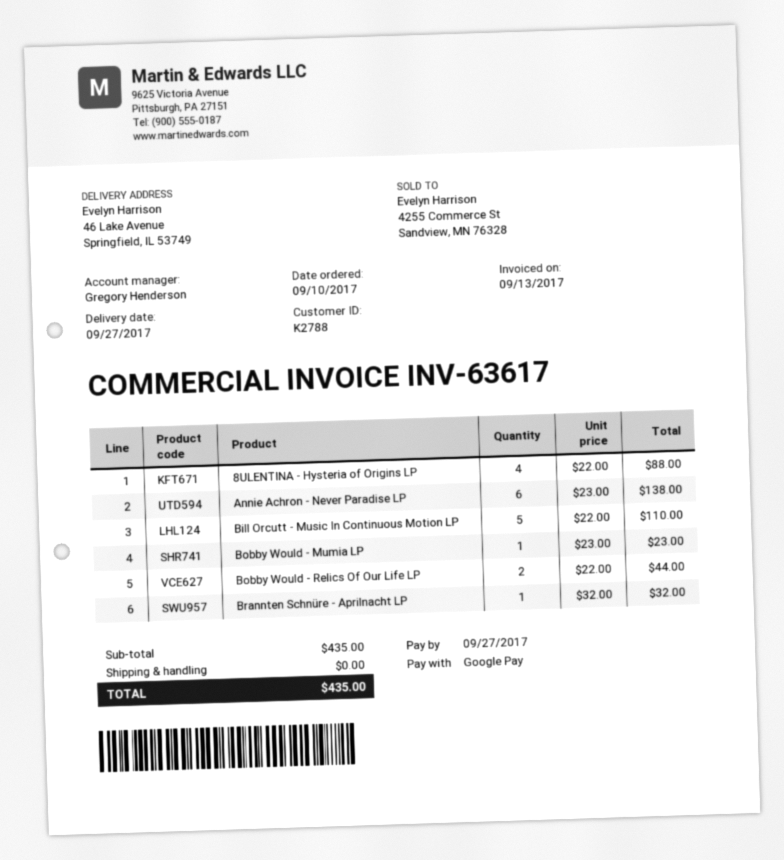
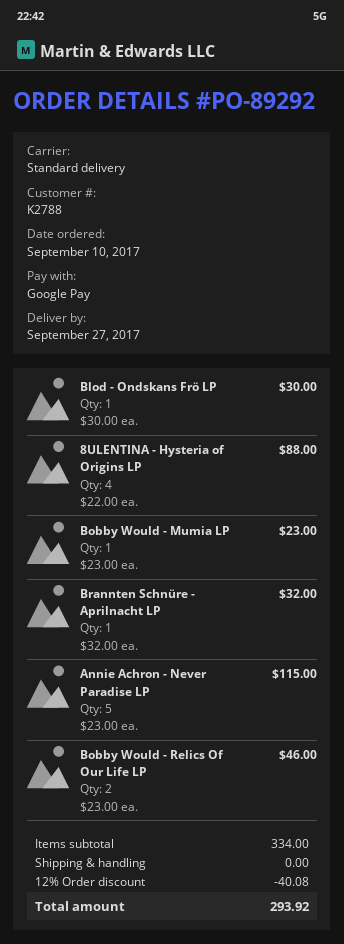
Annie Achron - Never Paradise LP: 6 x 23.00 = 138.00 -> 5 x 23.00 = 115.00
Bill Orcutt - Music In Continuous Motion LP: 5 x 22.00 = 110.00 -> none
Bobby Would - Relics Of Our Life LP: 2 x 22.00 = 44.00 -> 2 x 23.00 = 46.00
Blod - Ondskans Frö LP: none -> 1 x 30.00 = 30.00
subtotal: 435.00 -> 334.00
discount: none -> 12% = 40.08
total: 435.00 -> 293.92

